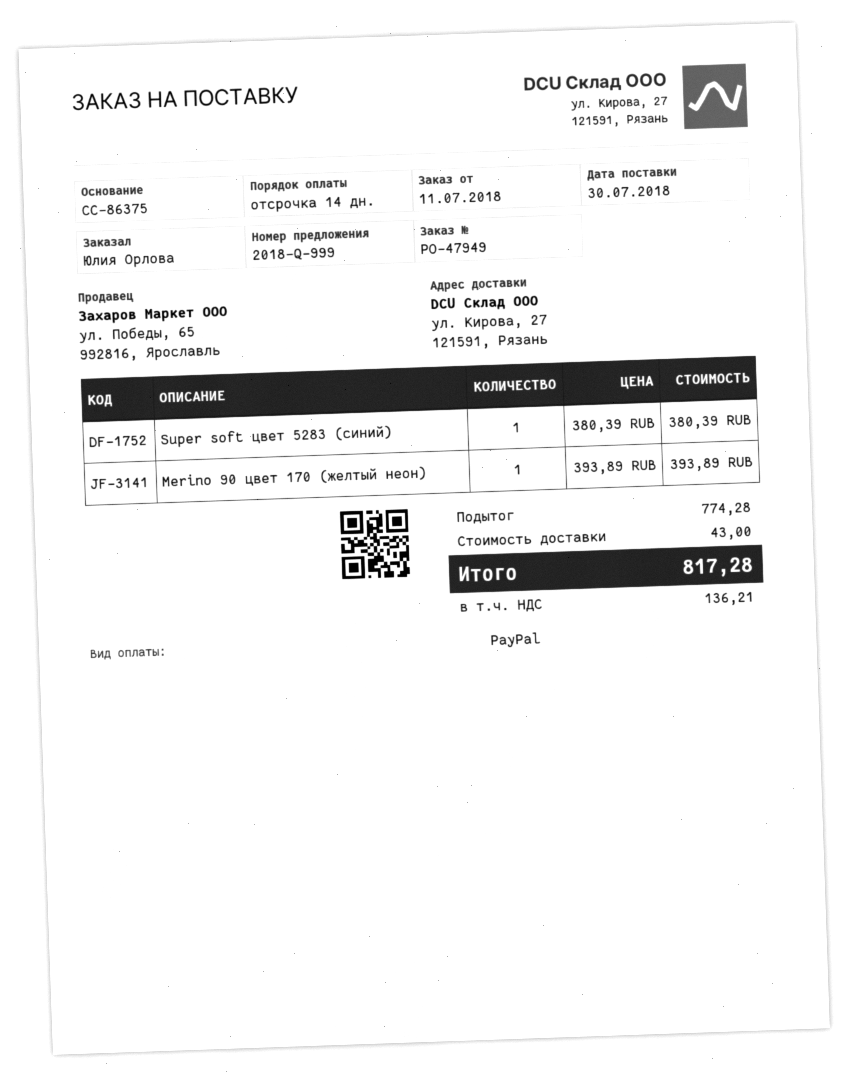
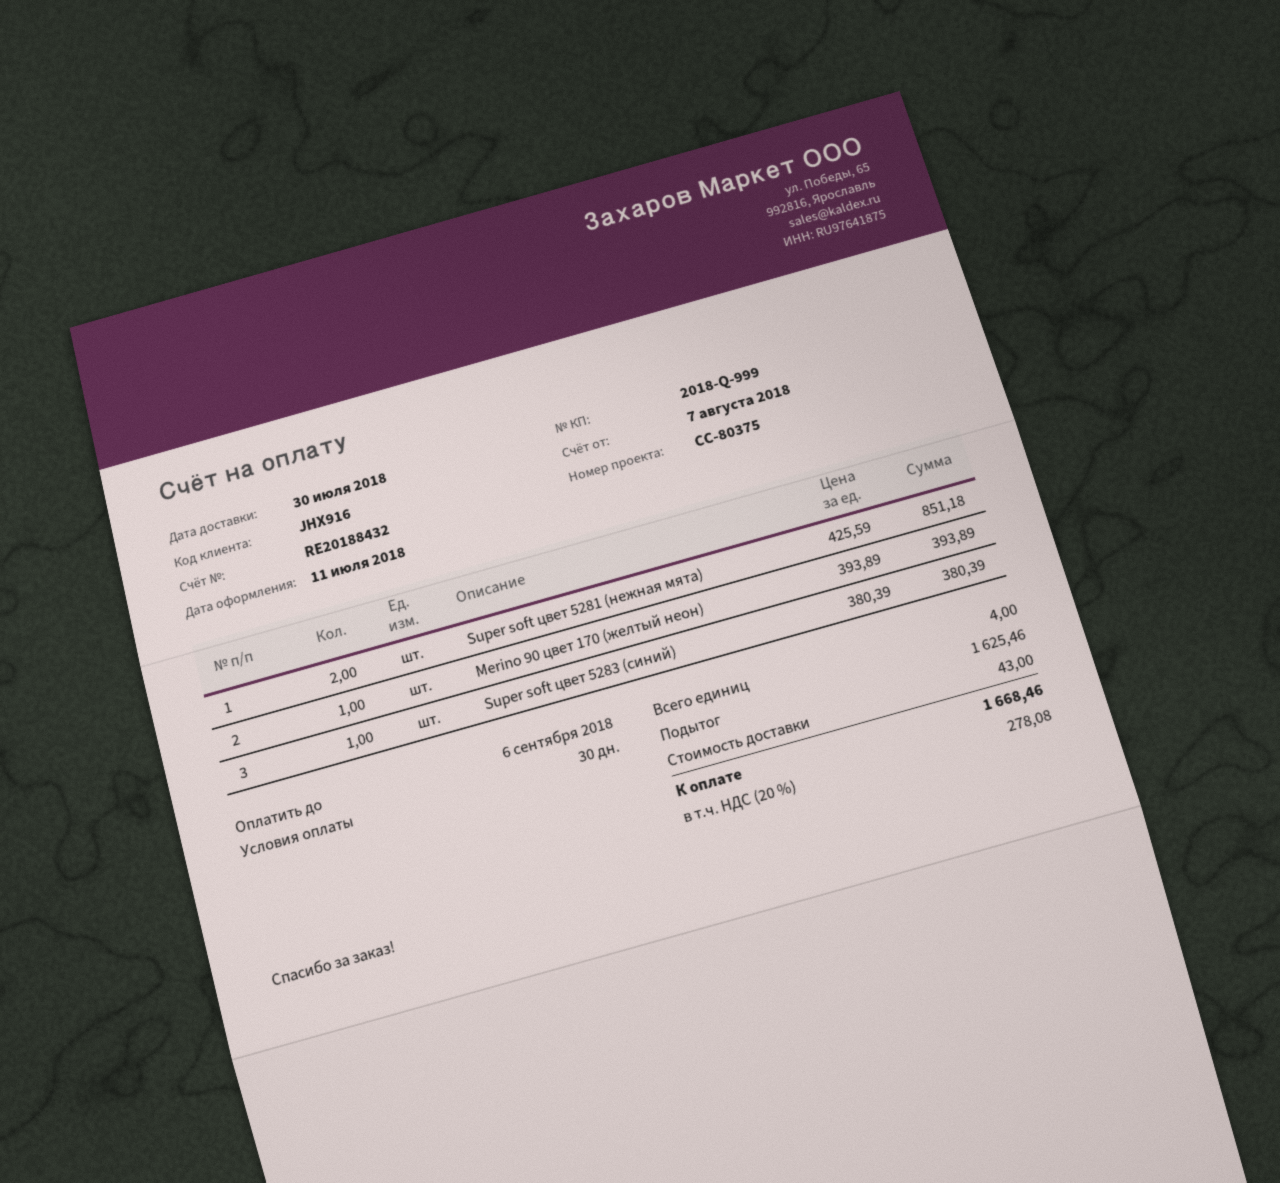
payment terms: 14 days -> 30 days
reference: CC-86375 -> CC-80375
Super soft цвет 5281 (нежная мята): none -> 2 x 425.59 = 851.18
subtotal: 774.28 -> 1625.46
tax: 136.21 -> 278.08
total: 817.28 -> 1668.46

